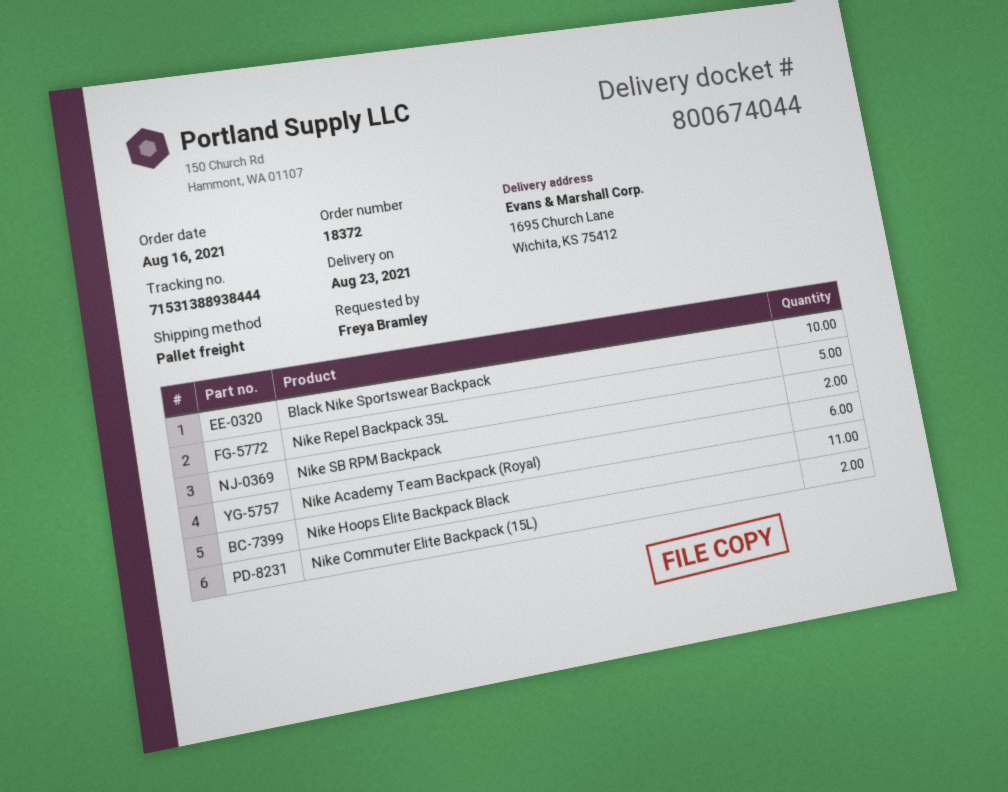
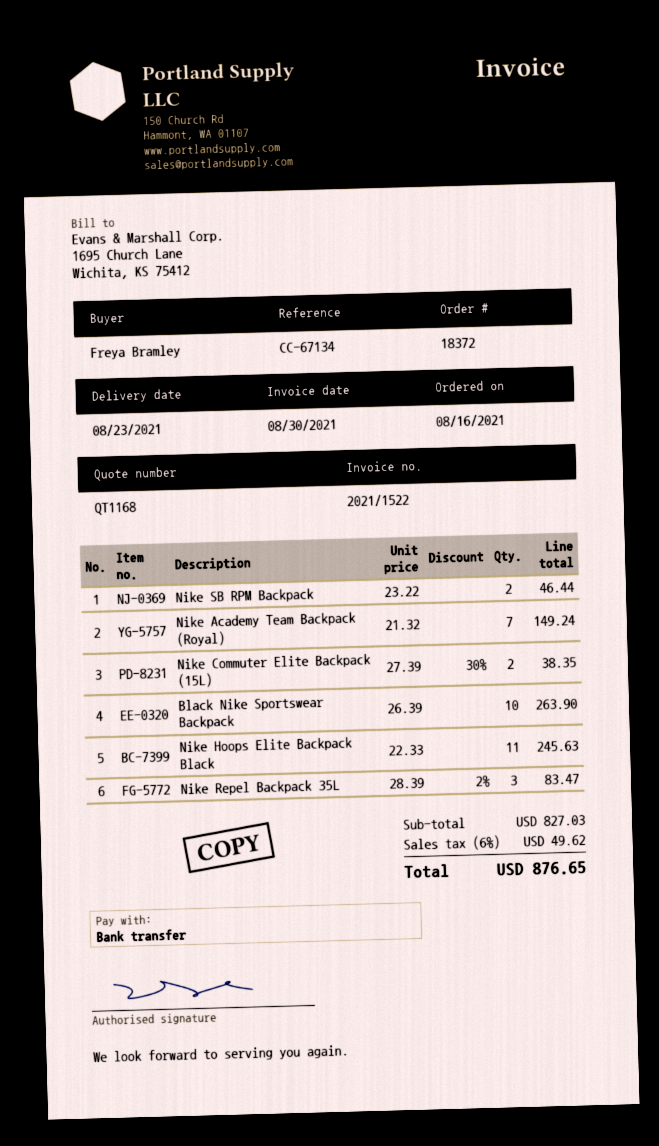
Nike Repel Backpack 35L: 5 -> 3
Nike Academy Team Backpack (Royal): 6 -> 7

